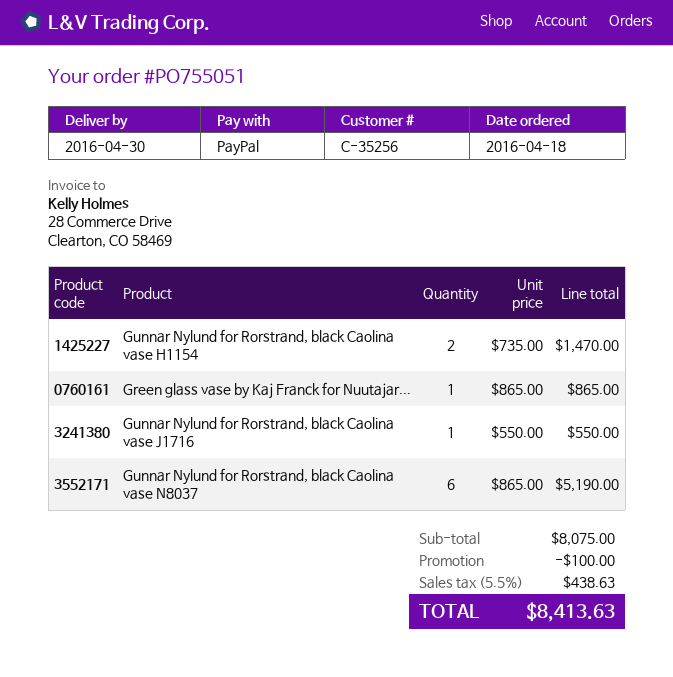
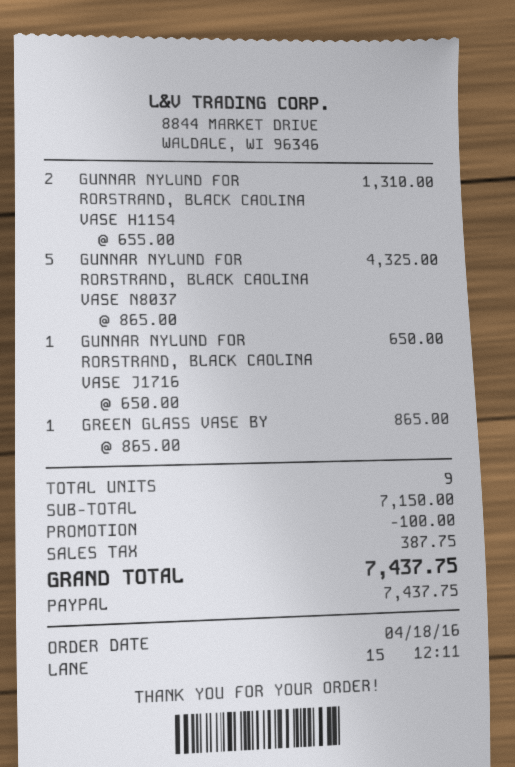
Gunnar Nylund for Rorstrand, black Caolina vase H1154: 2 x 735.00 = 1470.00 -> 2 x 655.00 = 1310.00
Gunnar Nylund for Rorstrand, black Caolina vase J1716: 1 x 550.00 = 550.00 -> 1 x 650.00 = 650.00
Gunnar Nylund for Rorstrand, black Caolina vase N8037: 6 x 865.00 = 5190.00 -> 5 x 865.00 = 4325.00
subtotal: 8075.00 -> 7150.00
tax: 438.63 -> 387.75
total: 8413.63 -> 7437.75

